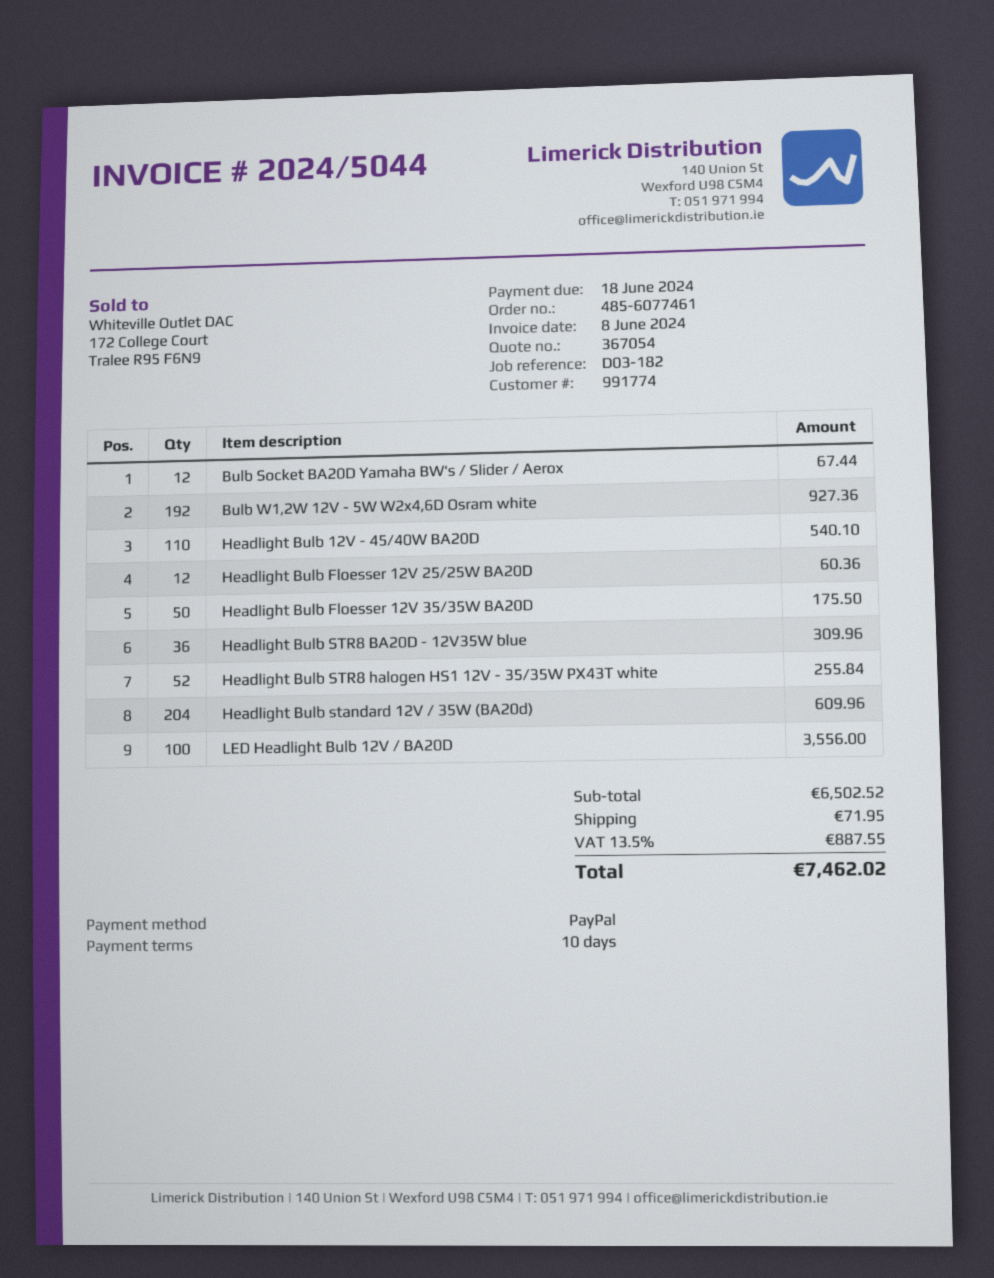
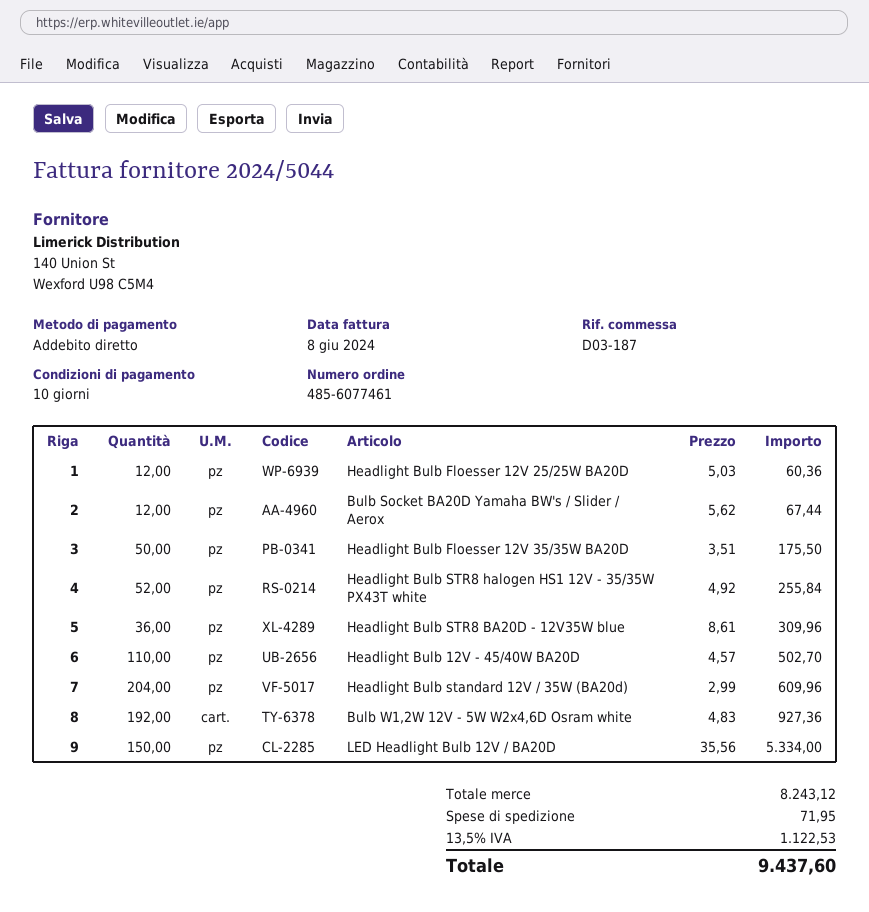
reference: D03-182 -> D03-187
payment method: PayPal -> direct debit
Headlight Bulb 12V - 45/40W BA20D: 110 for 540.10 -> 110 for 502.70
LED Headlight Bulb 12V / BA20D: 100 for 3556.00 -> 150 for 5334.00
subtotal: 6502.52 -> 8243.12
tax: 13.5% = 887.55 -> 13.5% = 1122.53
total: 7462.02 -> 9437.60

